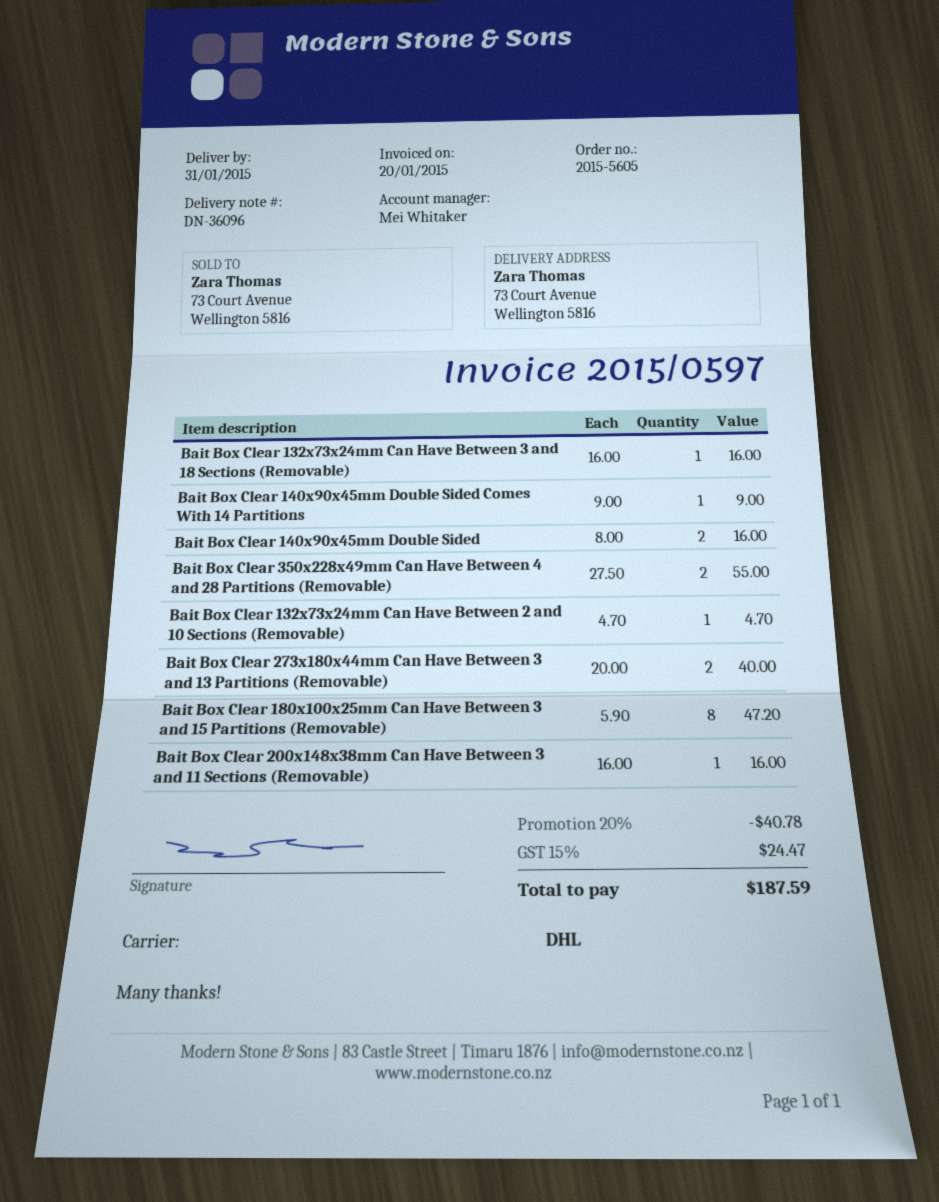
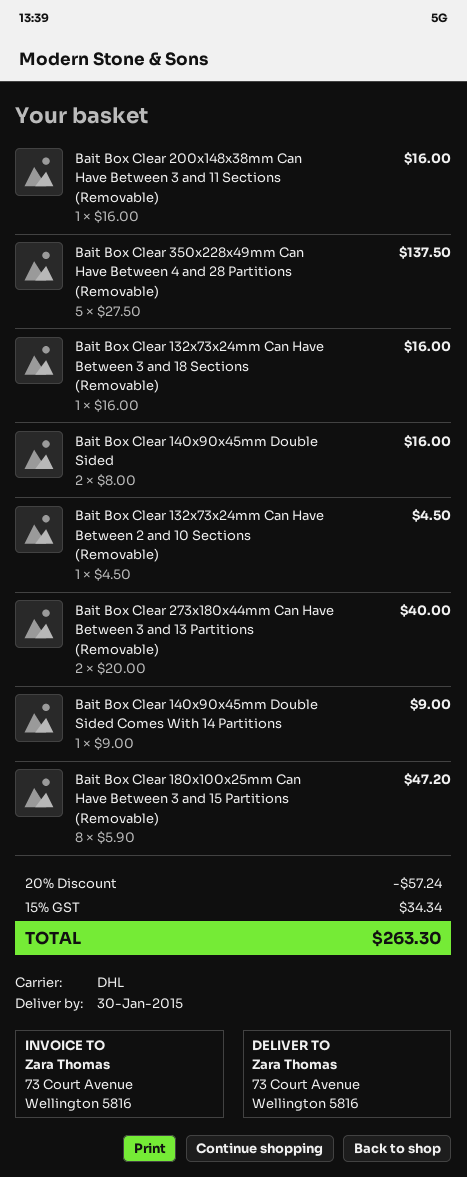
delivery date: 2015-01-31 -> 2015-01-30
Bait Box Clear 350x228x49mm Can Have Between 4 and 28 Partitions (Removable): 2 x 27.50 = 55.00 -> 5 x 27.50 = 137.50
Bait Box Clear 132x73x24mm Can Have Between 2 and 10 Sections (Removable): 1 x 4.70 = 4.70 -> 1 x 4.50 = 4.50
discount: 20% = 40.78 -> 20% = 57.24
tax: 15% = 24.47 -> 15% = 34.34
total: 187.59 -> 263.30

